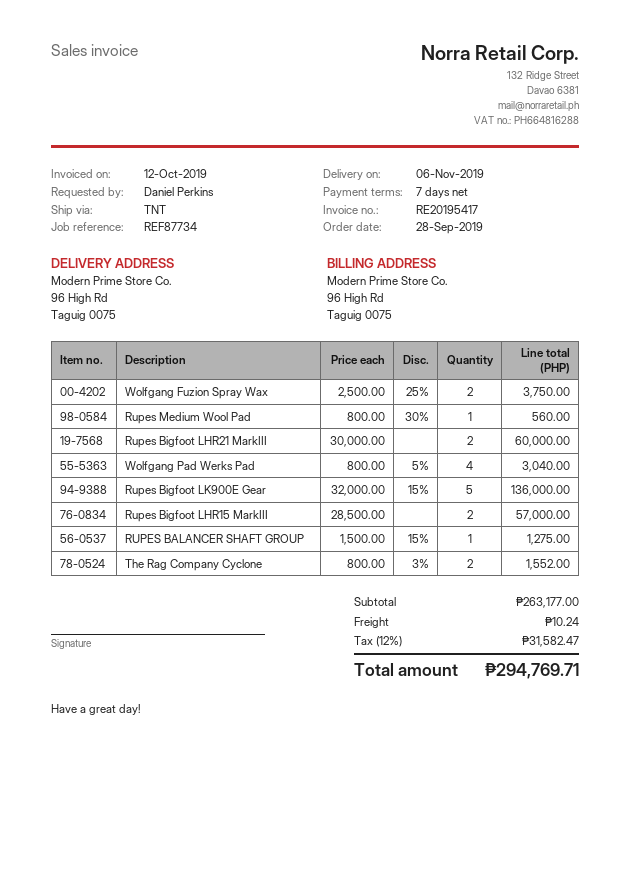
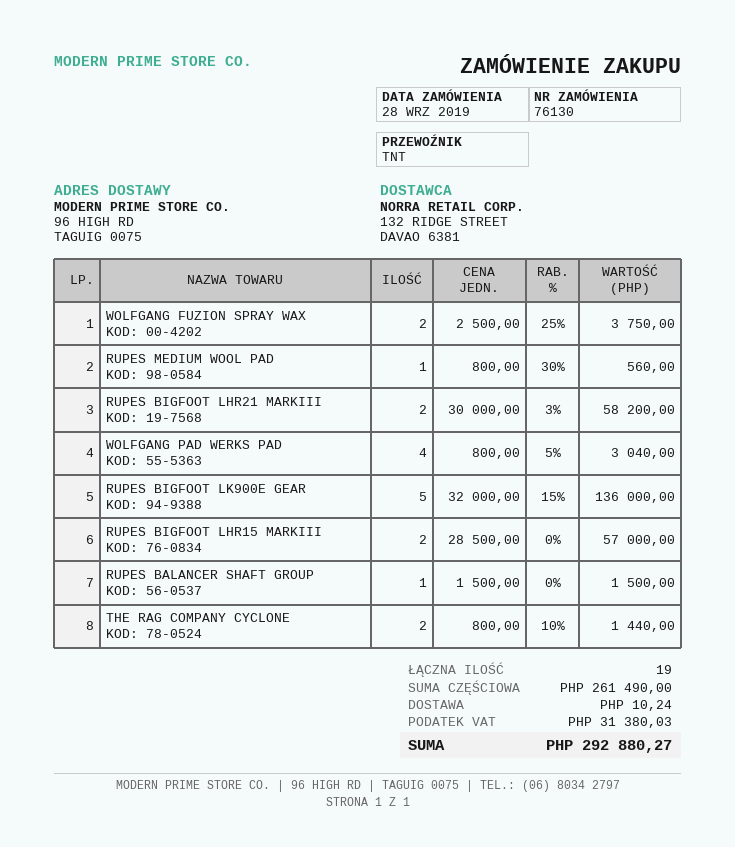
Rupes Bigfoot LHR21 MarkIII: 2 x 30000.00 = 60000.00 -> 2 x 30000.00 - 3% = 58200.00
RUPES BALANCER SHAFT GROUP: 1 x 1500.00 - 15% = 1275.00 -> 1 x 1500.00 = 1500.00
The Rag Company Cyclone: 2 x 800.00 - 3% = 1552.00 -> 2 x 800.00 - 10% = 1440.00
subtotal: 263177.00 -> 261490.00
tax: 31582.47 -> 31380.03
total: 294769.71 -> 292880.27

